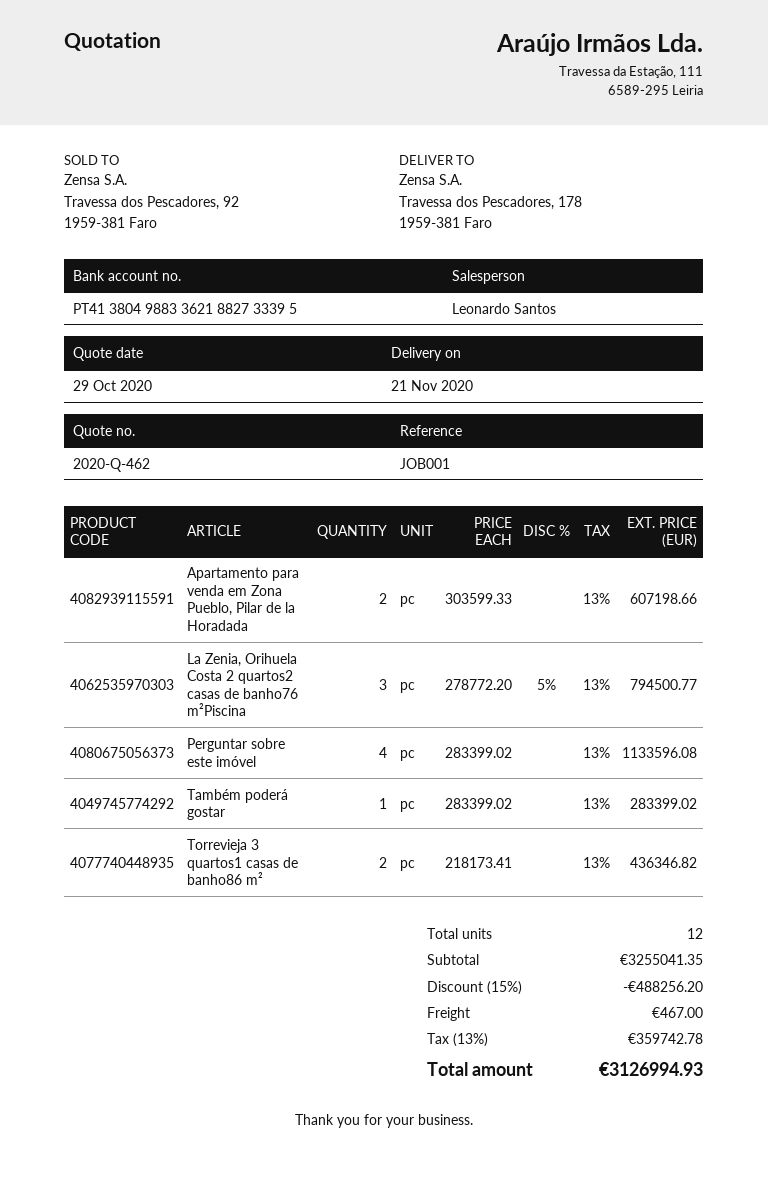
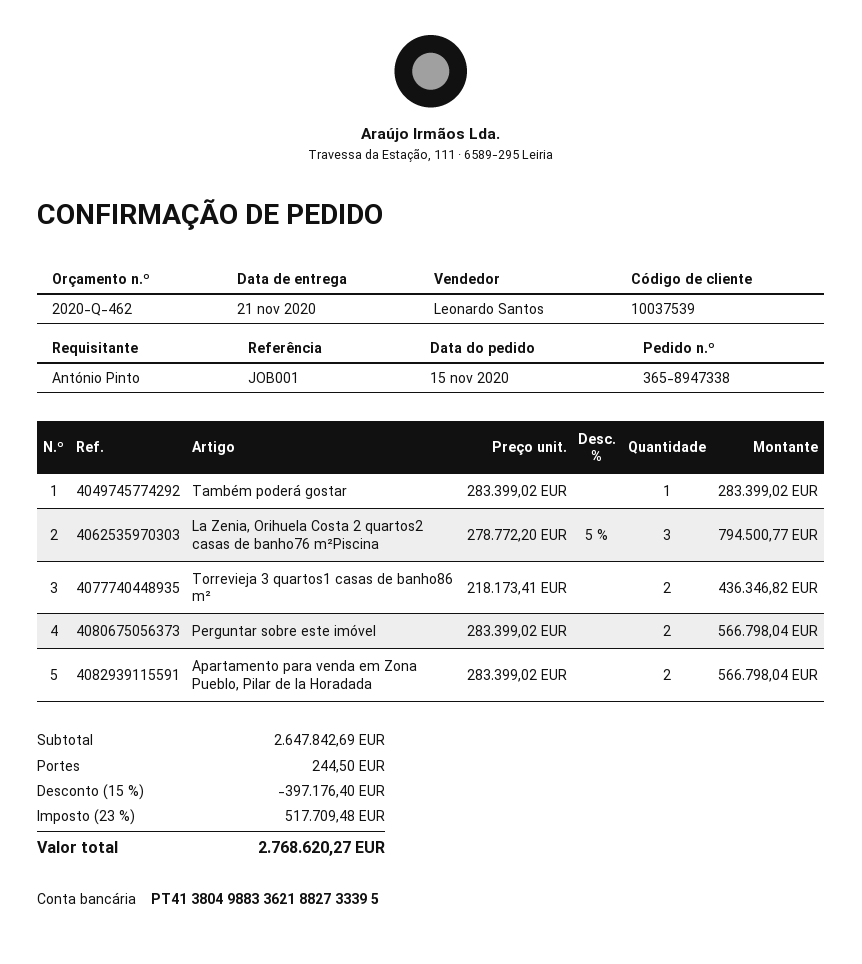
Apartamento para venda em Zona Pueblo, Pilar de la Horadada: 2 x 303599.33 = 607198.66 -> 2 x 283399.02 = 566798.04
Perguntar sobre este imóvel: 4 x 283399.02 = 1133596.08 -> 2 x 283399.02 = 566798.04
subtotal: 3255041.35 -> 2647842.69
discount: 15% = 488256.20 -> 15% = 397176.40
shipping: 467.00 -> 244.50
tax: 13% = 359742.78 -> 23% = 517709.48
total: 3126994.93 -> 2768620.27

